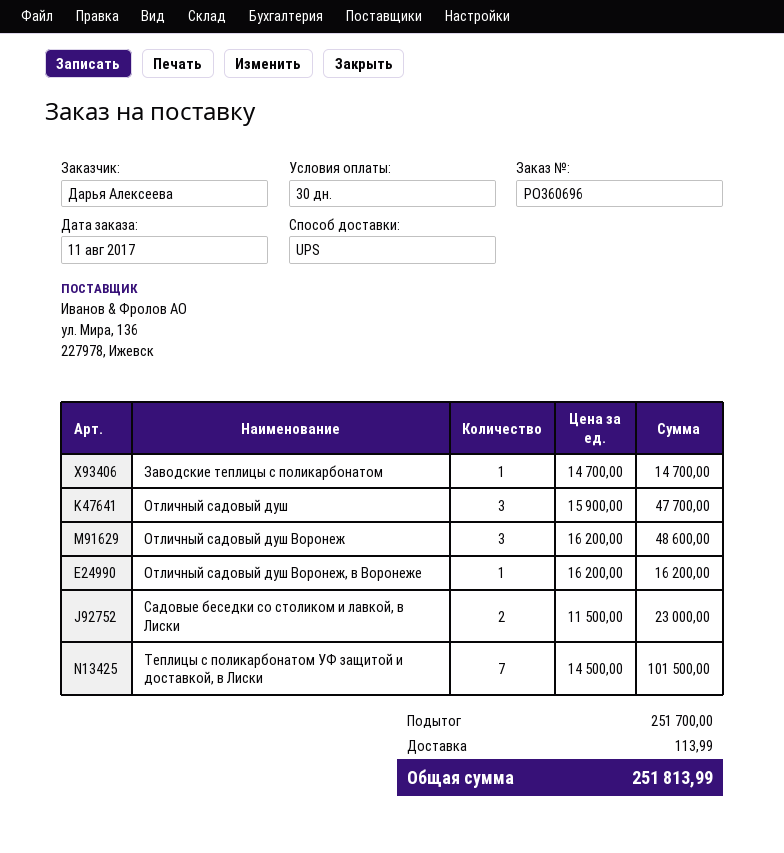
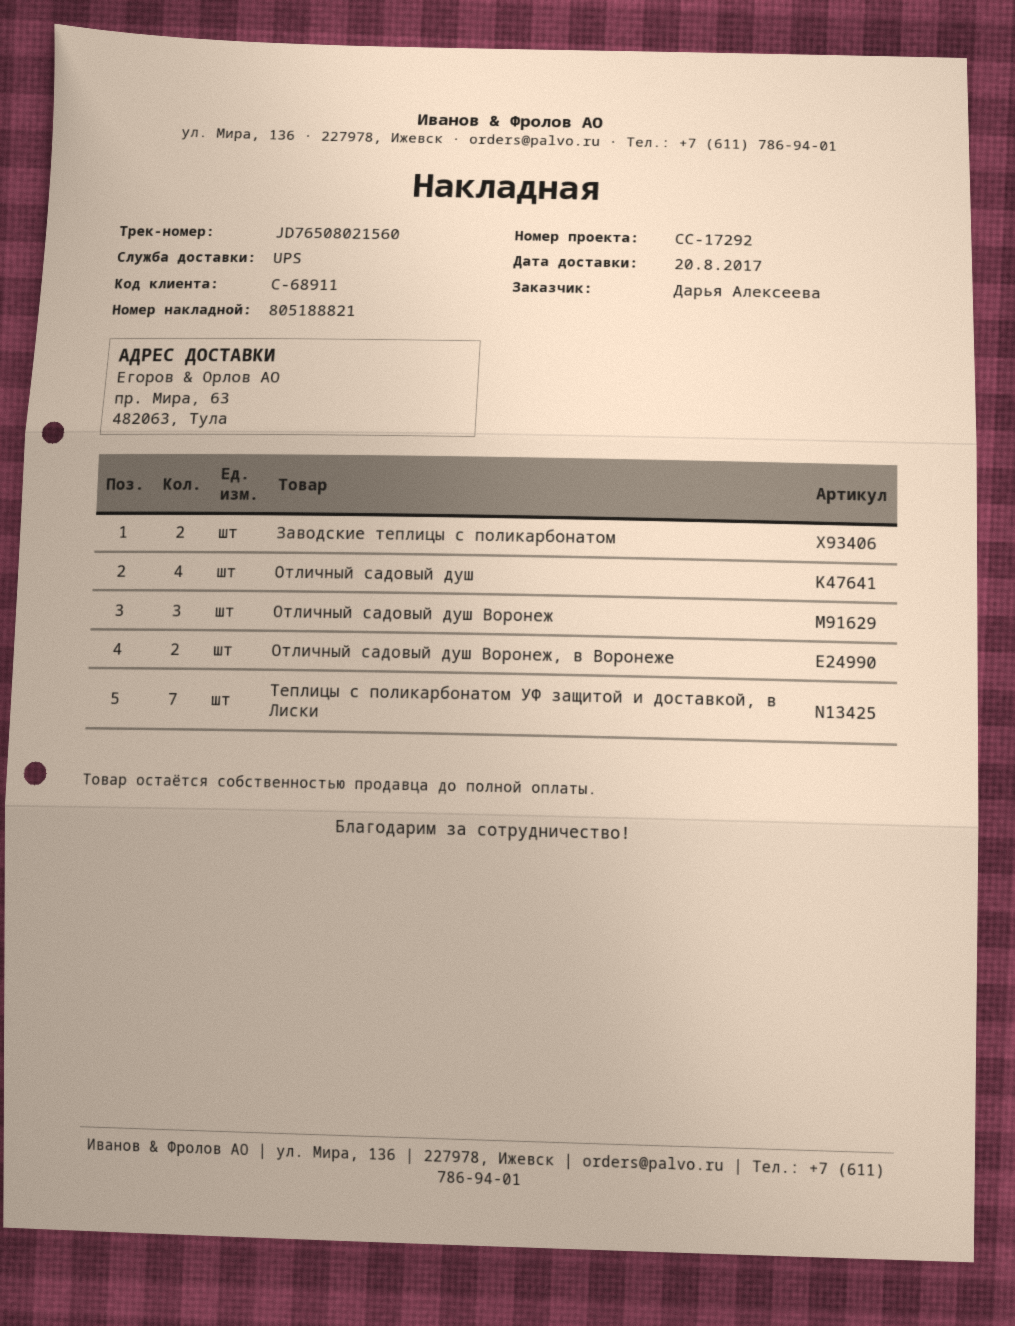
Заводские теплицы с поликарбонатом: 1 -> 2
Отличный садовый душ: 3 -> 4
Отличный садовый душ Воронеж, в Воронеже: 1 -> 2
Садовые беседки со столиком и лавкой, в Лиски: 2 -> none

